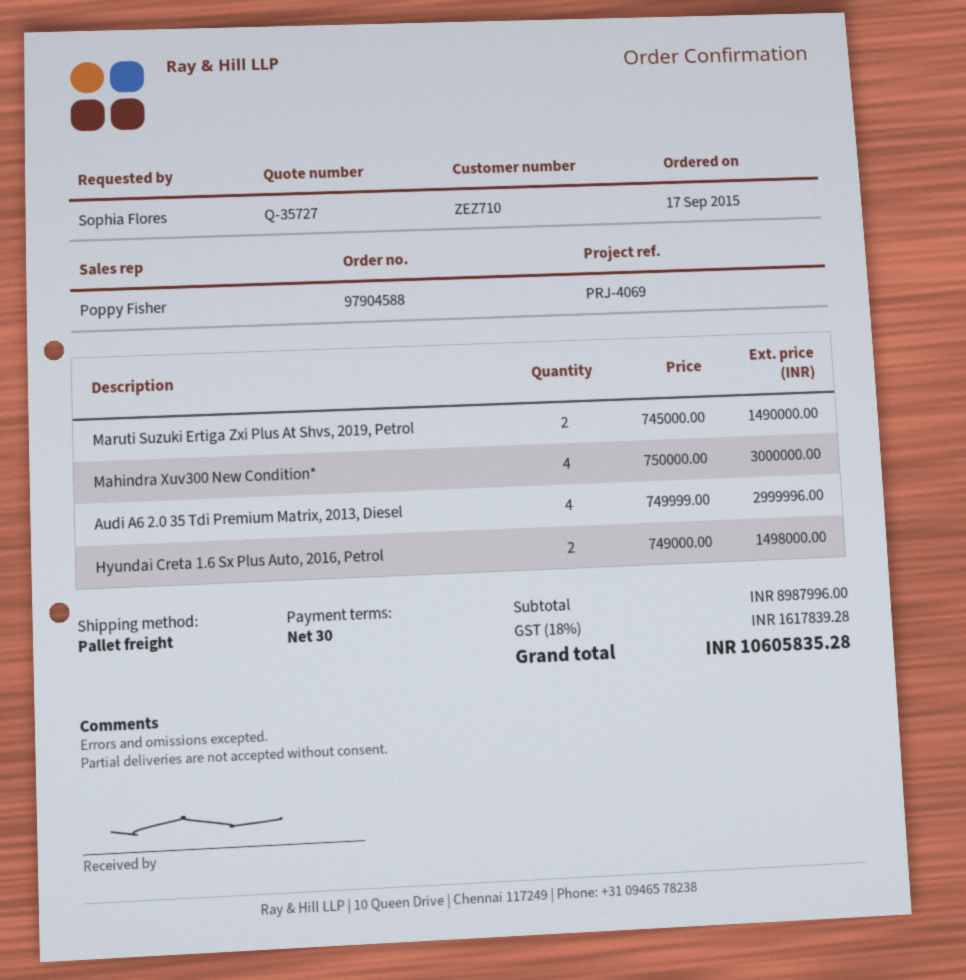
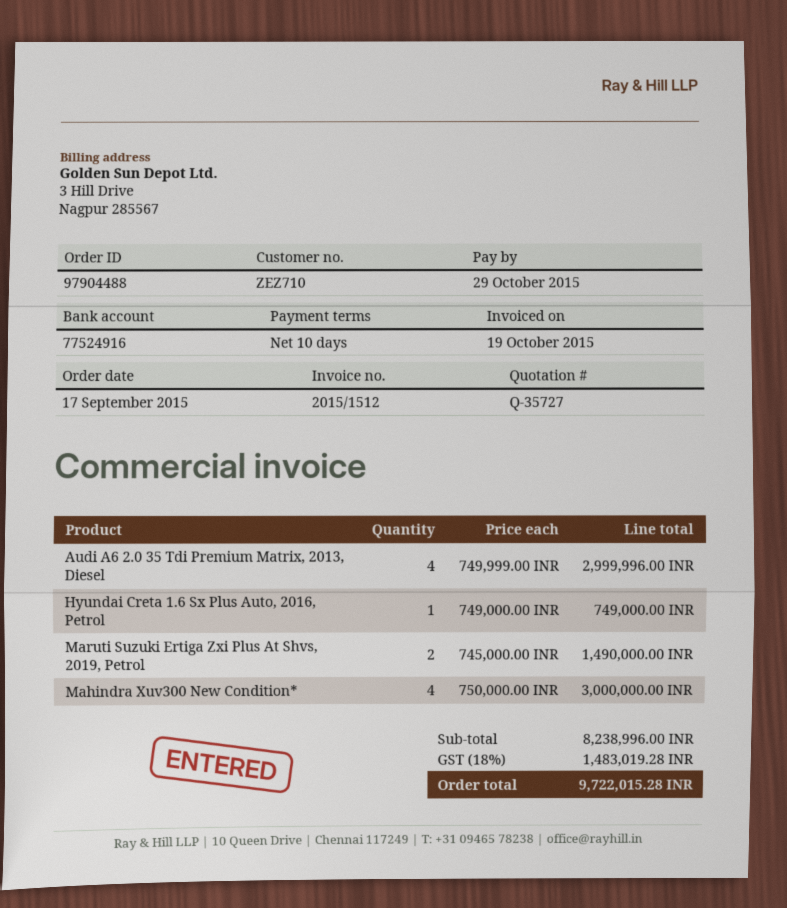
order number: 97904588 -> 97904488
payment terms: 30 days -> 10 days
Hyundai Creta 1.6 Sx Plus Auto, 2016, Petrol: 2 x 749000.00 = 1498000.00 -> 1 x 749000.00 = 749000.00
subtotal: 8987996.00 -> 8238996.00
tax: 18% = 1617839.28 -> 18% = 1483019.28
total: 10605835.28 -> 9722015.28

